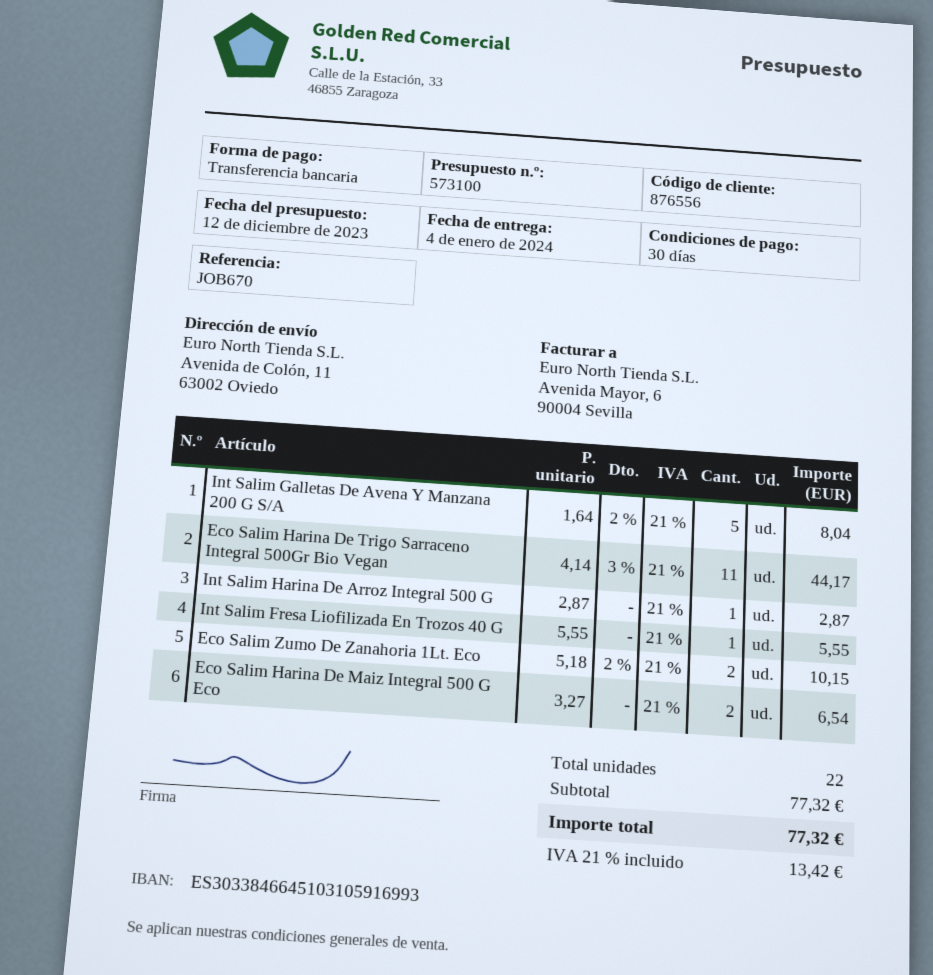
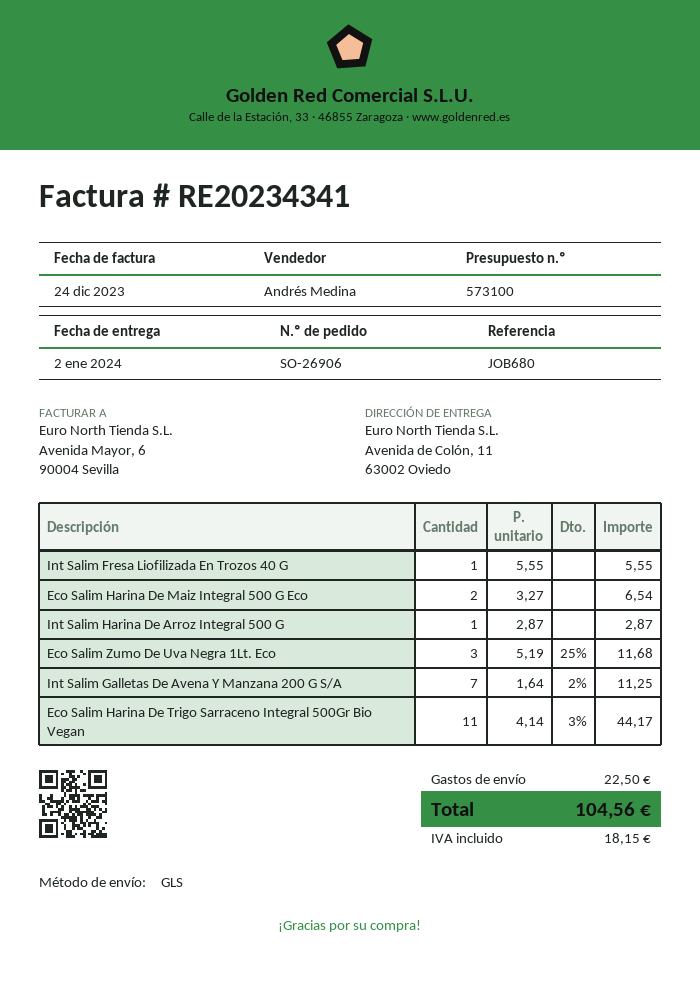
delivery date: 2024-01-04 -> 2024-01-02
reference: JOB670 -> JOB680
Int Salim Galletas De Avena Y Manzana 200 G S/A: 5 x 1.64 - 2% = 8.04 -> 7 x 1.64 - 2% = 11.25
Eco Salim Zumo De Zanahoria 1Lt. Eco: 2 x 5.18 - 2% = 10.15 -> none
Eco Salim Zumo De Uva Negra 1Lt. Eco: none -> 3 x 5.19 - 25% = 11.68
shipping: none -> 22.50
tax: 13.42 -> 18.15
total: 77.32 -> 104.56

